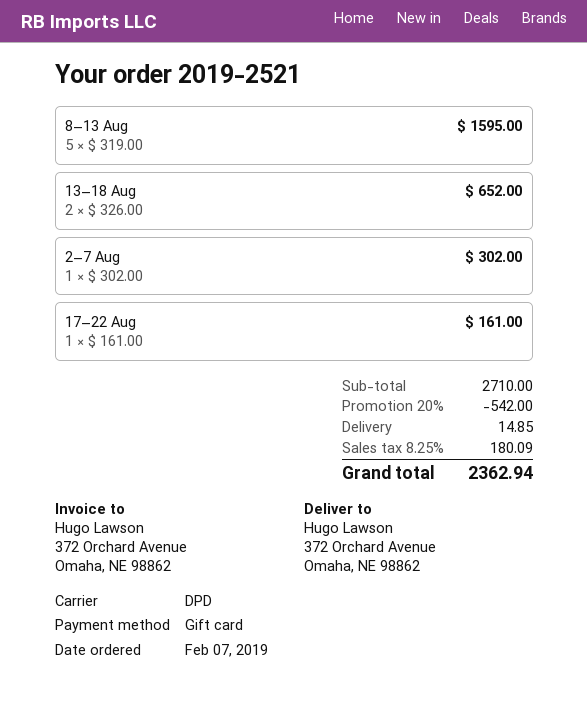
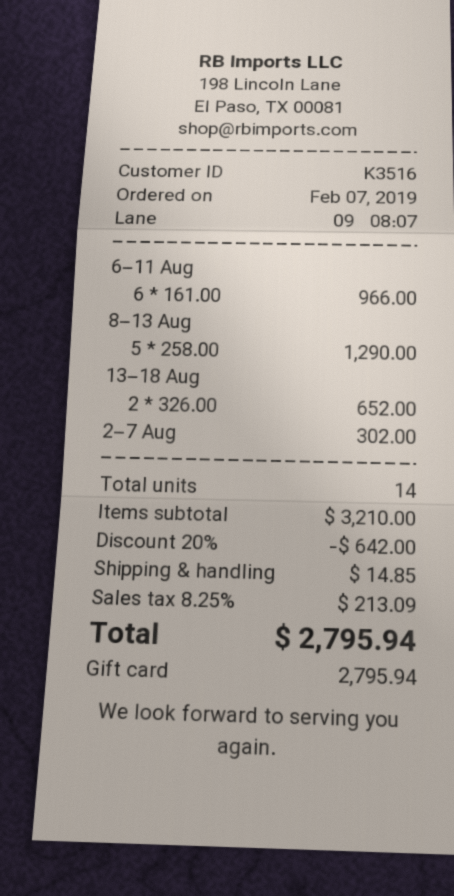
8–13 Aug: 5 x 319.00 = 1595.00 -> 5 x 258.00 = 1290.00
17–22 Aug: 1 x 161.00 = 161.00 -> none
6–11 Aug: none -> 6 x 161.00 = 966.00
subtotal: 2710.00 -> 3210.00
discount: 20% = 542.00 -> 20% = 642.00
tax: 8.25% = 180.09 -> 8.25% = 213.09
total: 2362.94 -> 2795.94

